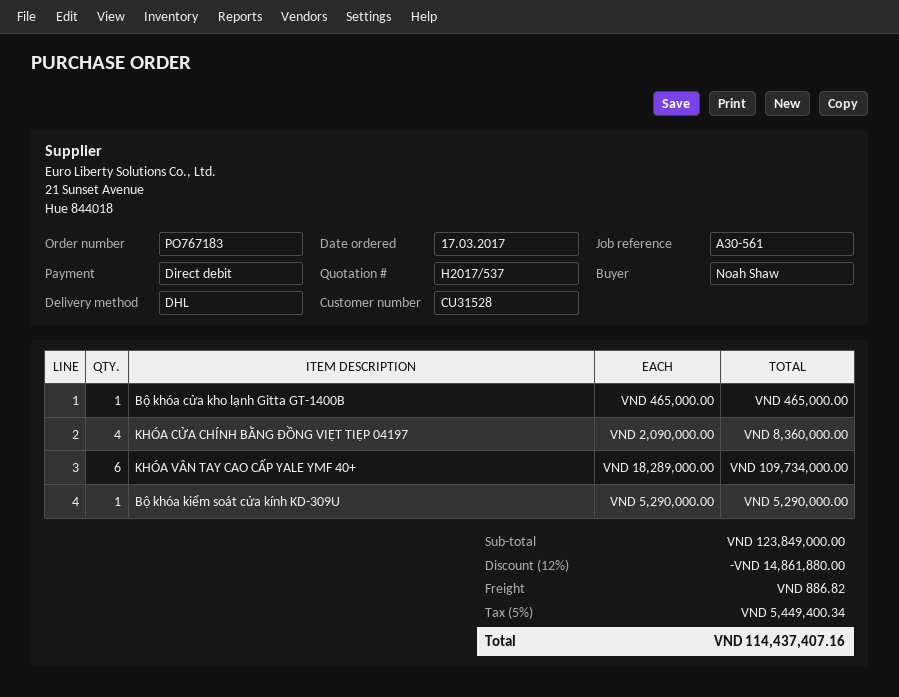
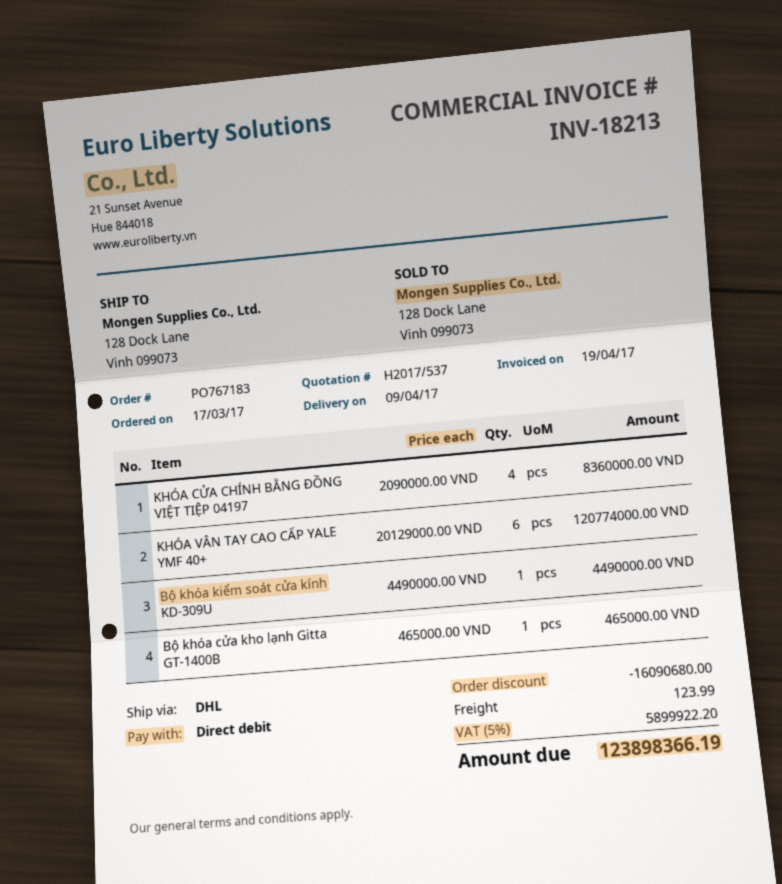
KHÓA VÂN TAY CAO CẤP YALE YMF 40+: 6 x 18289000.00 = 109734000.00 -> 6 x 20129000.00 = 120774000.00
Bộ khóa kiểm soát cửa kính KD-309U: 1 x 5290000.00 = 5290000.00 -> 1 x 4490000.00 = 4490000.00
discount: 14861880.00 -> 16090680.00
shipping: 886.82 -> 123.99
tax: 5% = 5449400.34 -> 5% = 5899922.20
total: 114437407.16 -> 123898366.19

